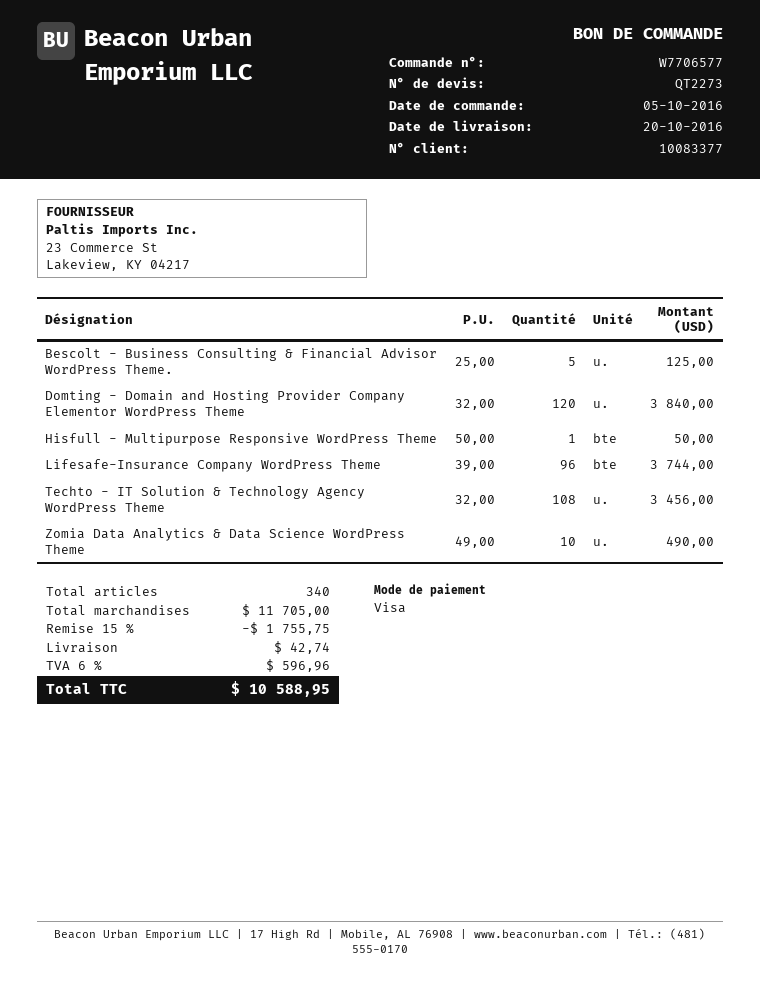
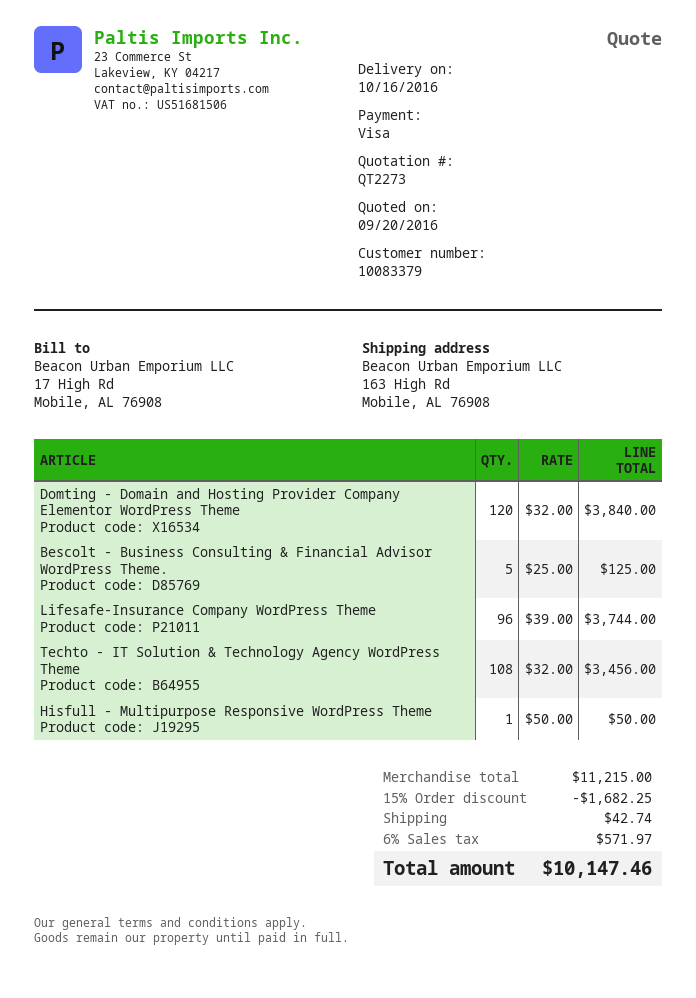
delivery date: 2016-10-20 -> 2016-10-16
customer number: 10083377 -> 10083379
Zomia Data Analytics & Data Science WordPress Theme: 10 x 49.00 = 490.00 -> none
subtotal: 11705.00 -> 11215.00
discount: 15% = 1755.75 -> 15% = 1682.25
tax: 6% = 596.96 -> 6% = 571.97
total: 10588.95 -> 10147.46

